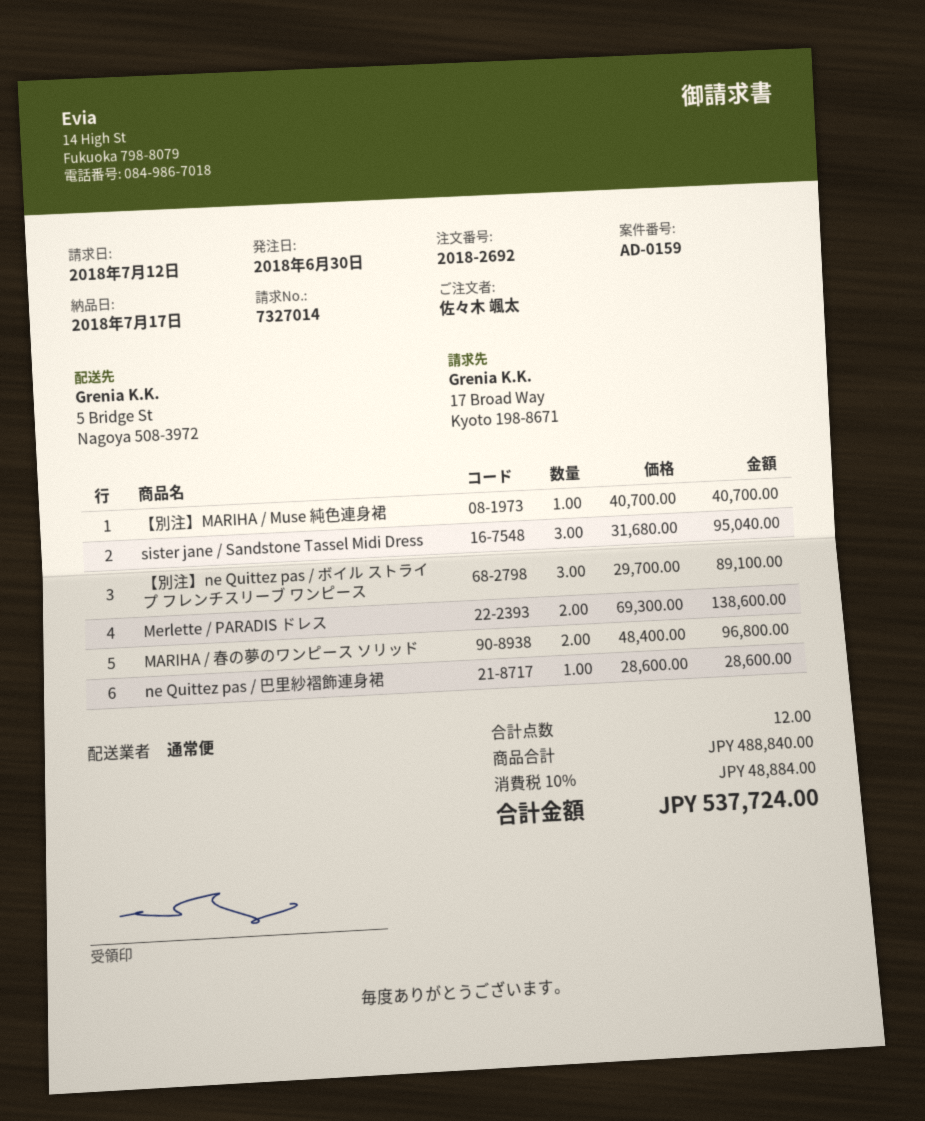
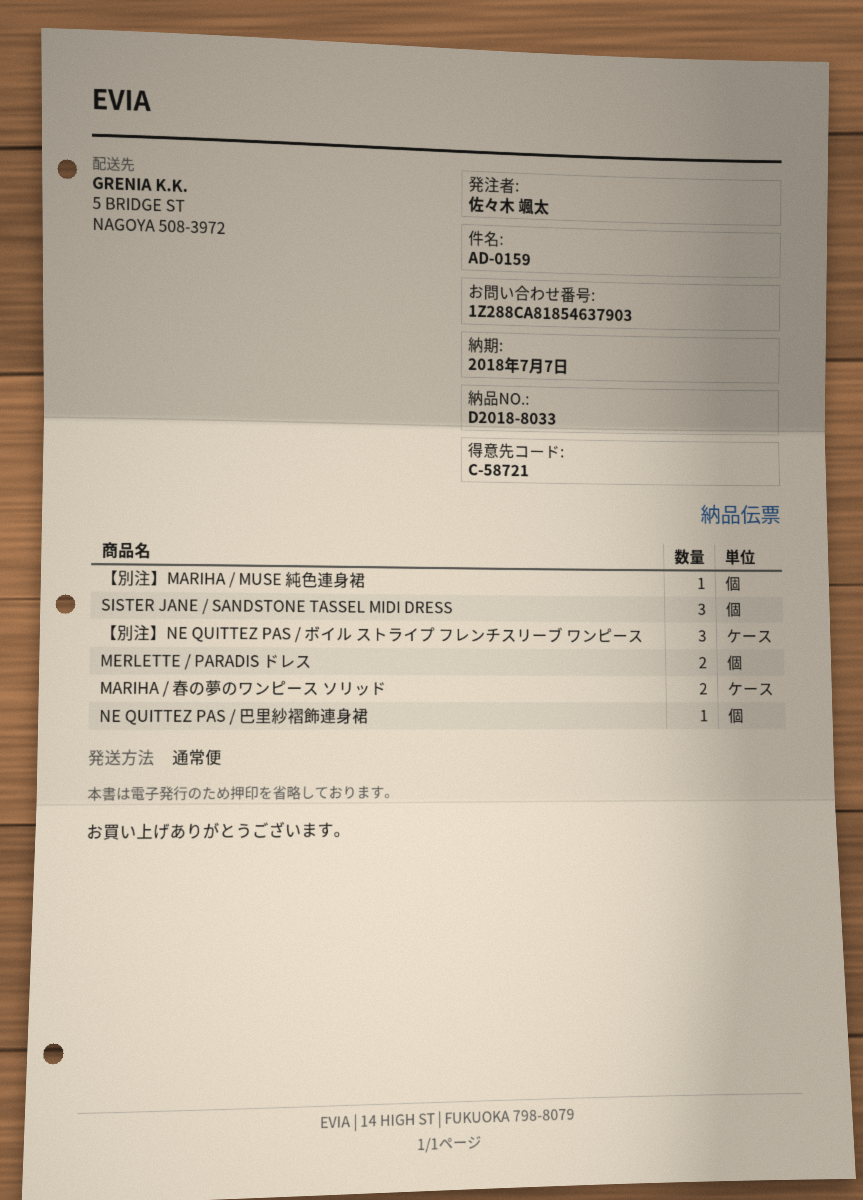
delivery date: 2018-07-17 -> 2018-07-07

